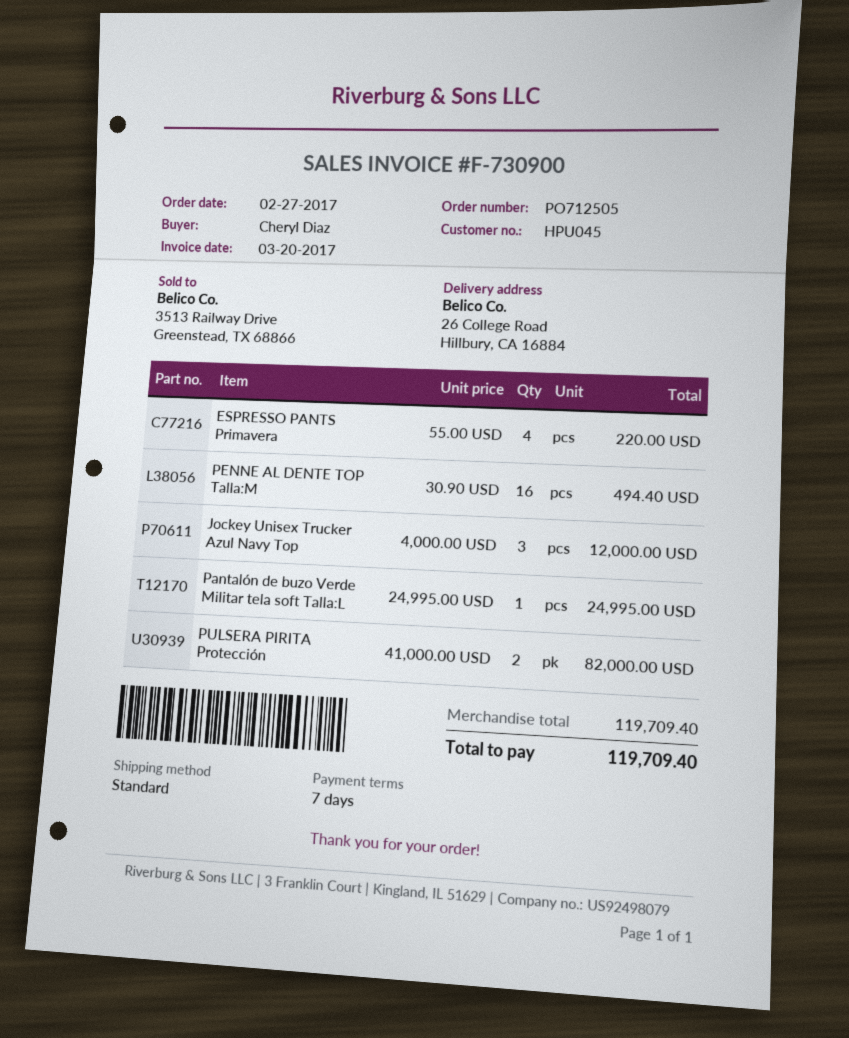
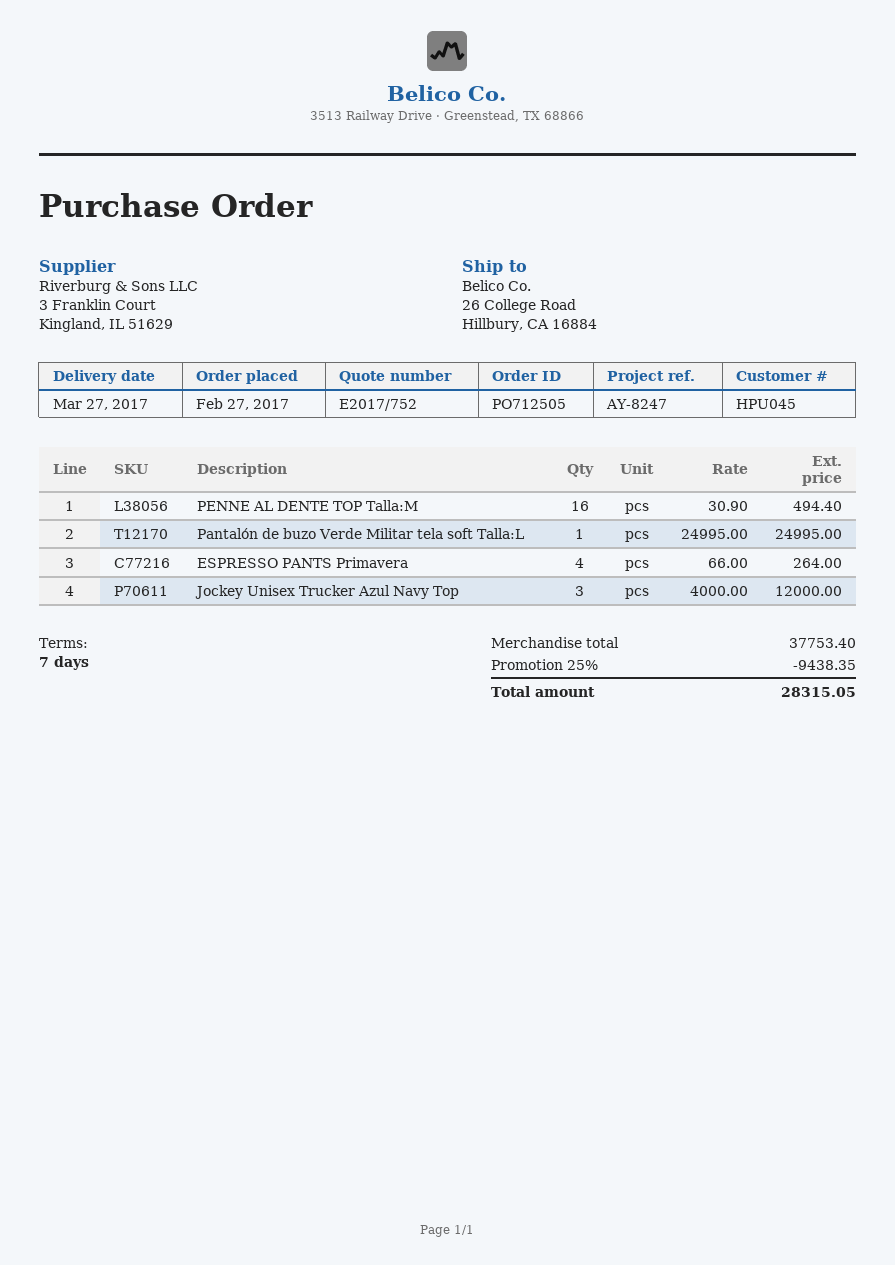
ESPRESSO PANTS Primavera: 4 x 55.00 = 220.00 -> 4 x 66.00 = 264.00
PULSERA PIRITA Protección: 2 x 41000.00 = 82000.00 -> none
subtotal: 119709.40 -> 37753.40
discount: none -> 25% = 9438.35
total: 119709.40 -> 28315.05

